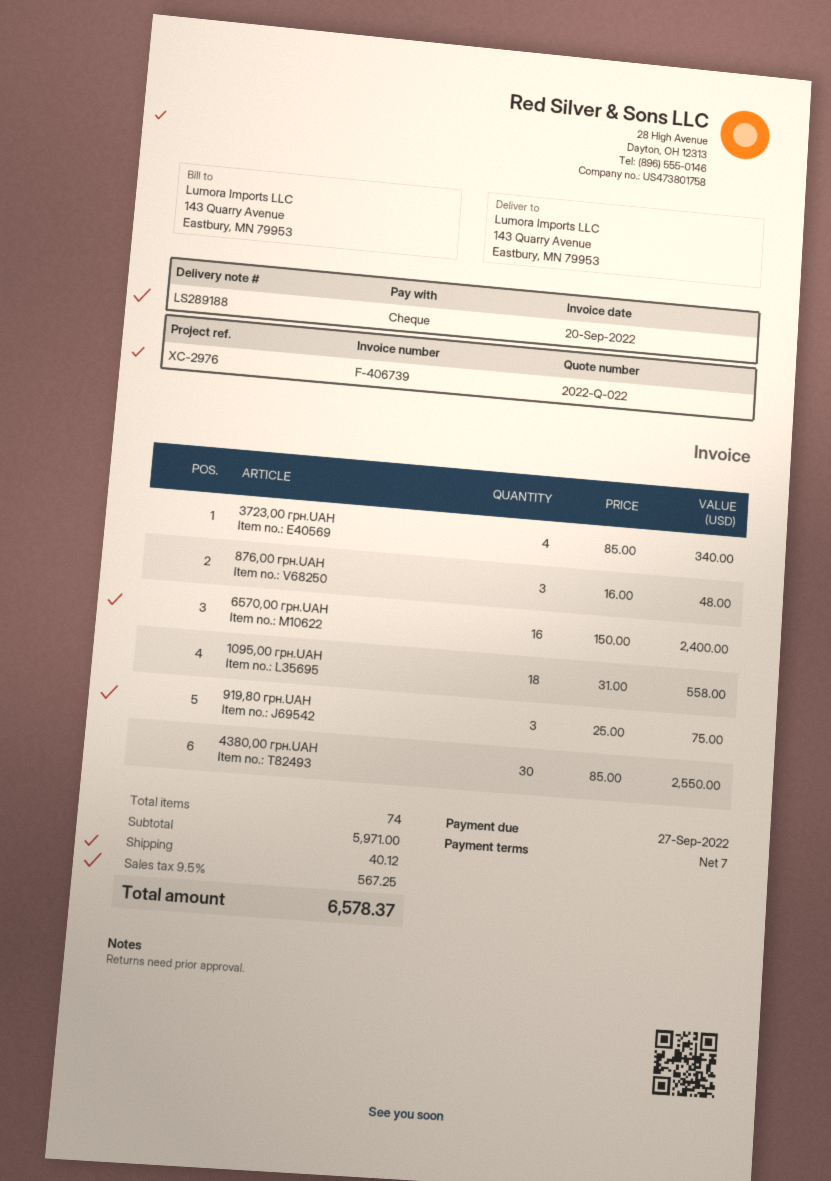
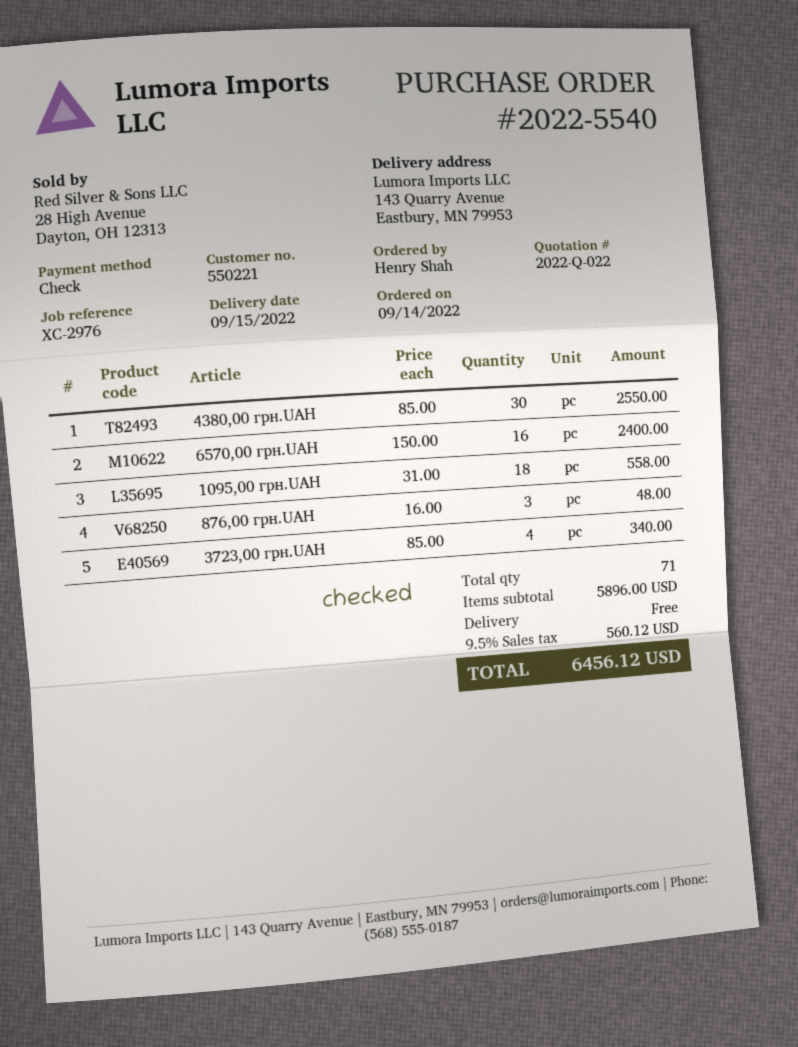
919,80 грн.UAH: 3 x 25.00 = 75.00 -> none
total quantity: 74 -> 71
subtotal: 5971.00 -> 5896.00
shipping: 40.12 -> 0.00
tax: 9.5% = 567.25 -> 9.5% = 560.12
total: 6578.37 -> 6456.12

